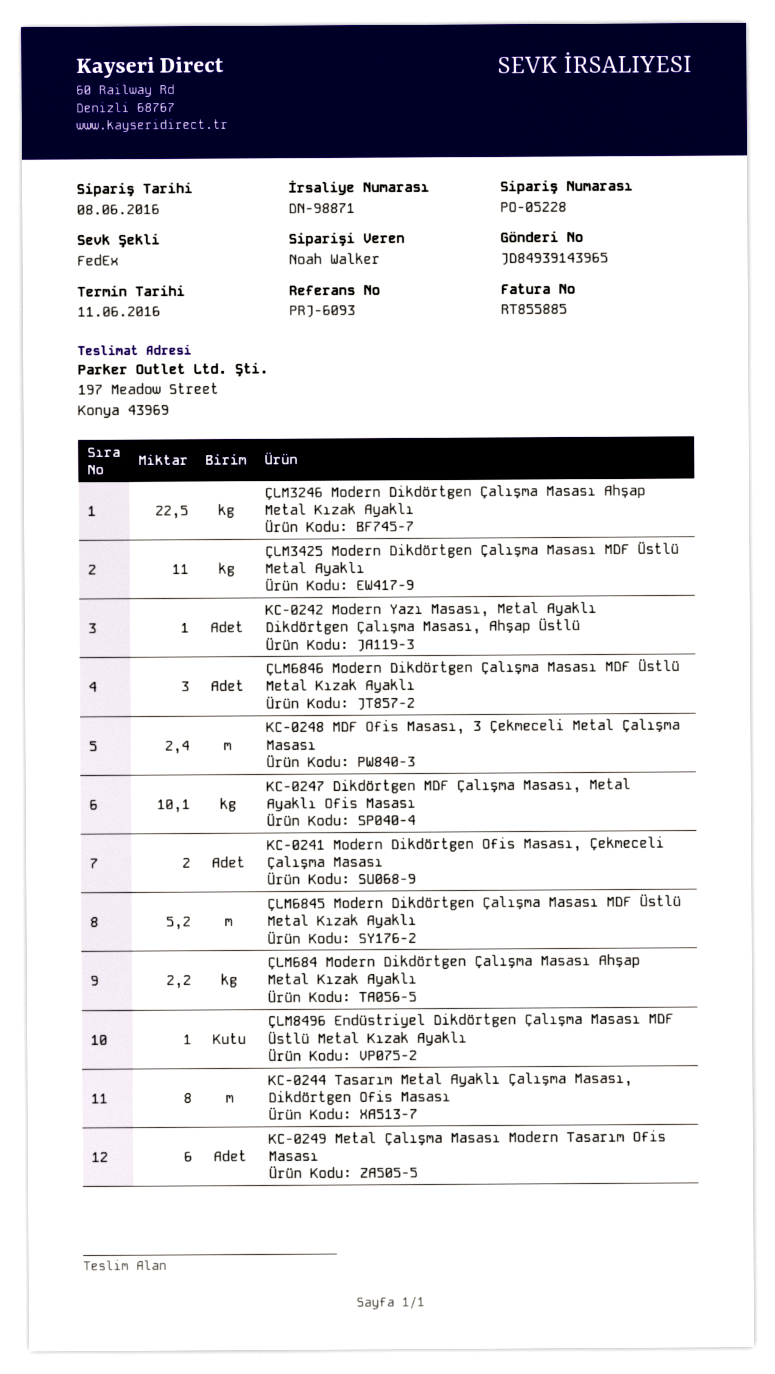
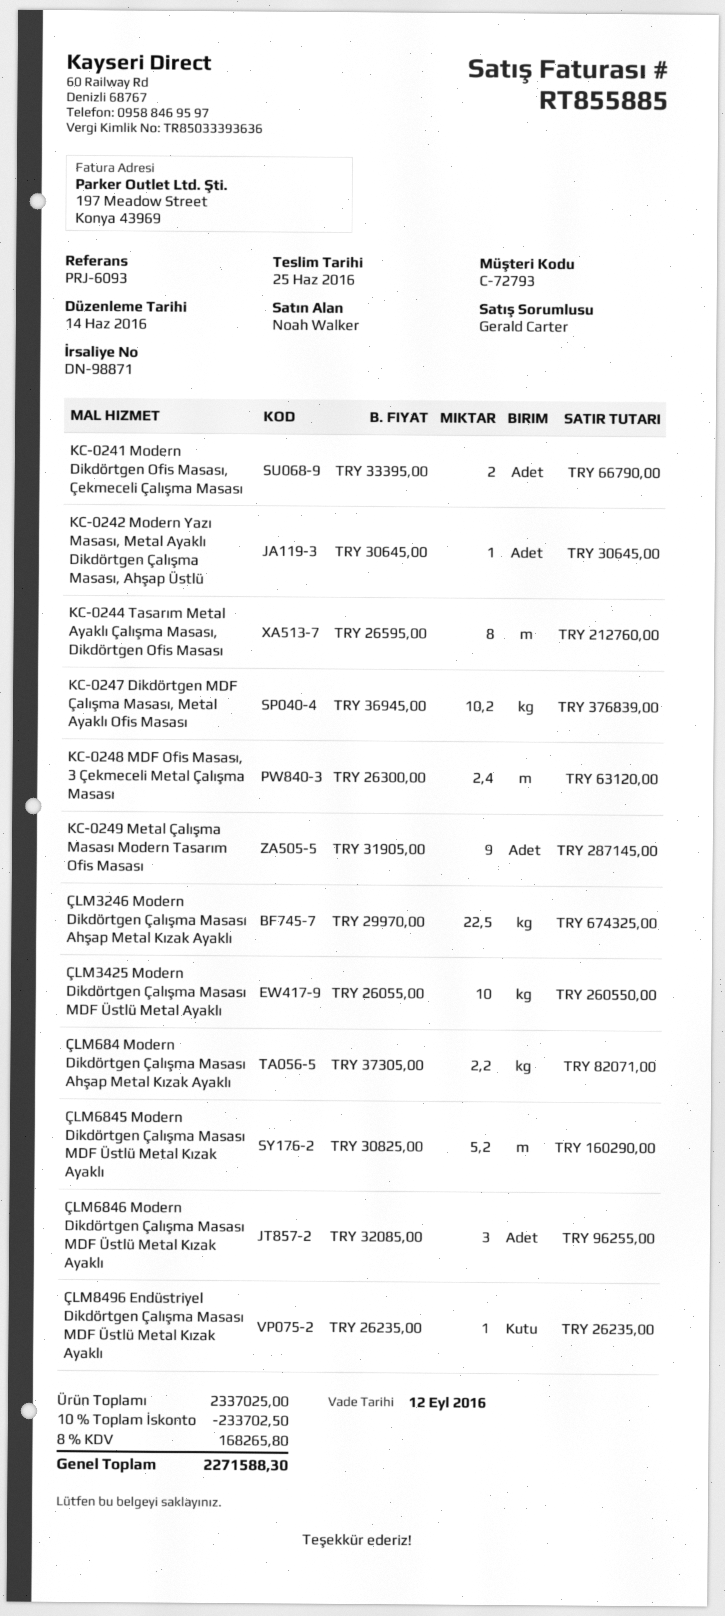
delivery date: 2016-06-11 -> 2016-06-25
ÇLM3425 Modern Dikdörtgen Çalışma Masası MDF Üstlü Metal Ayaklı: 11 -> 10
KC-0247 Dikdörtgen MDF Çalışma Masası, Metal Ayaklı Ofis Masası: 10.1 -> 10.2
KC-0249 Metal Çalışma Masası Modern Tasarım Ofis Masası: 6 -> 9

